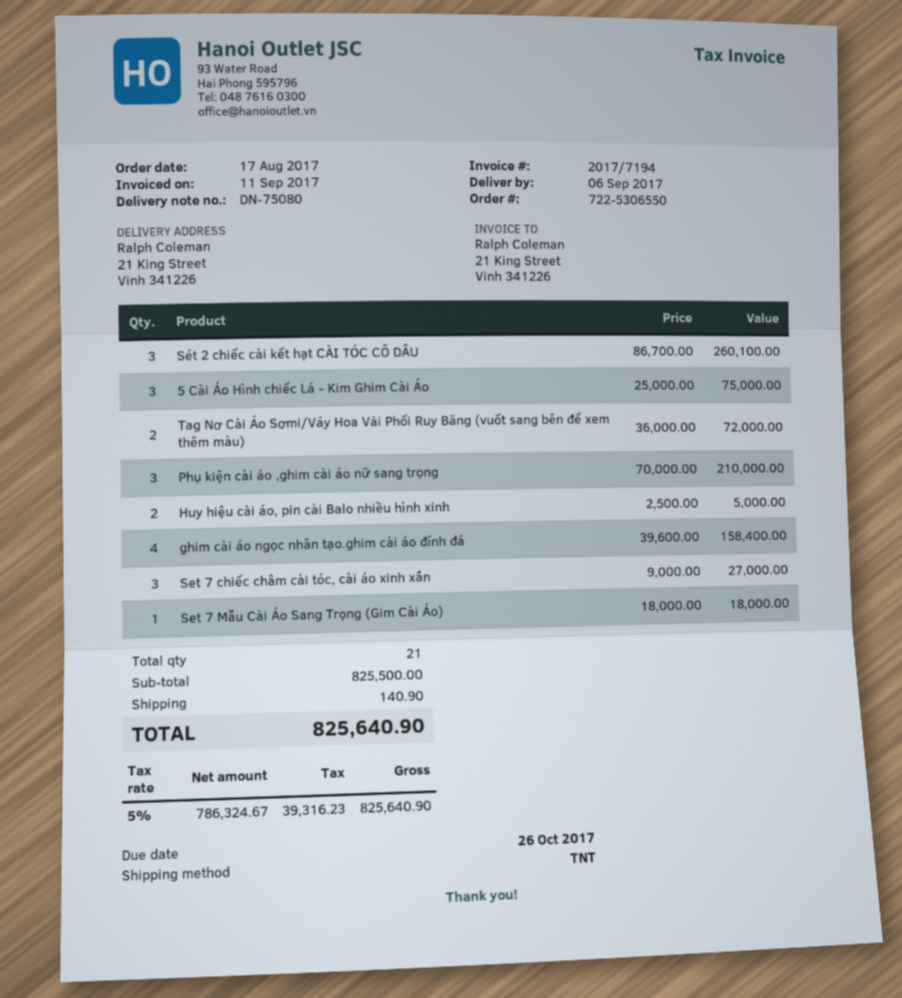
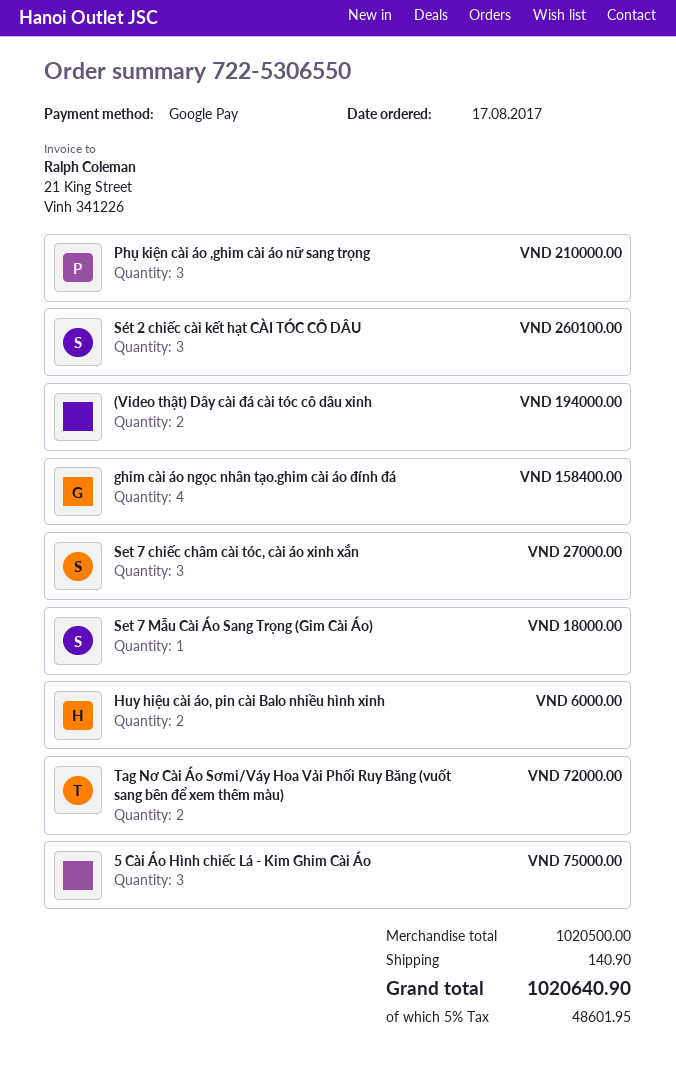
Huy hiệu cài áo, pin cài Balo nhiều hình xinh: 2 for 5000.00 -> 2 for 6000.00
(Video thật) Dây cài đá cài tóc cô dâu xinh: none -> 2 for 194000.00
subtotal: 825500.00 -> 1020500.00
tax: 5% = 39316.23 -> 5% = 48601.95
total: 825640.90 -> 1020640.90

